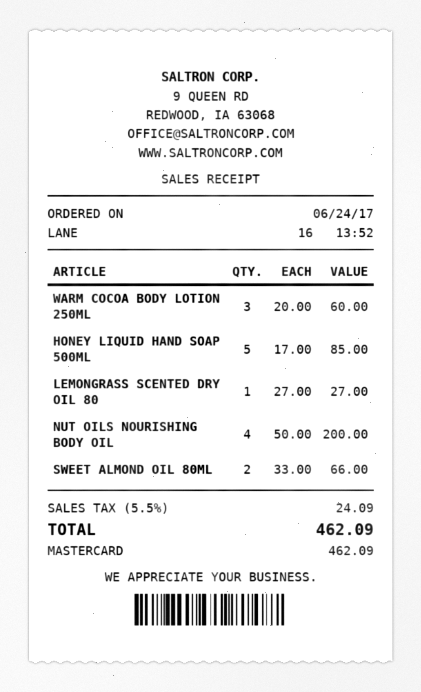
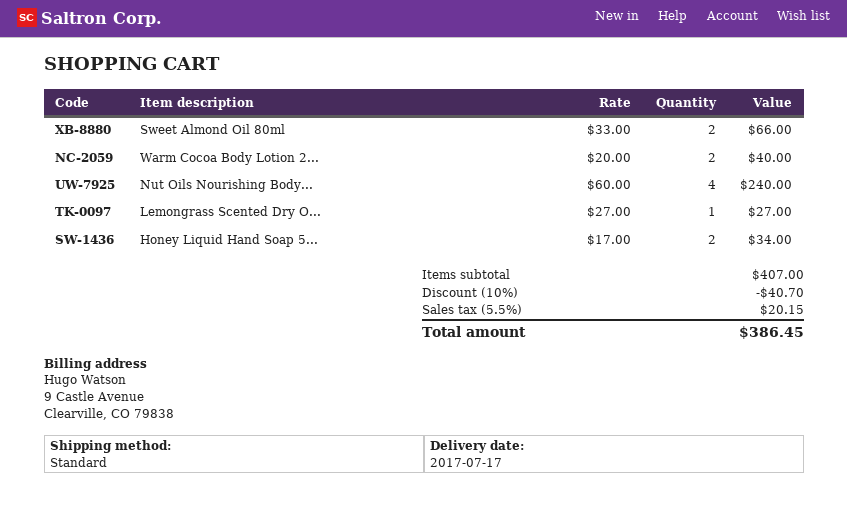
WARM COCOA BODY LOTION 250ML: 3 x 20.00 = 60.00 -> 2 x 20.00 = 40.00
HONEY LIQUID HAND SOAP 500ML: 5 x 17.00 = 85.00 -> 2 x 17.00 = 34.00
NUT OILS NOURISHING BODY OIL: 4 x 50.00 = 200.00 -> 4 x 60.00 = 240.00
discount: none -> 10% = 40.70
tax: 5.5% = 24.09 -> 5.5% = 20.15
total: 462.09 -> 386.45

